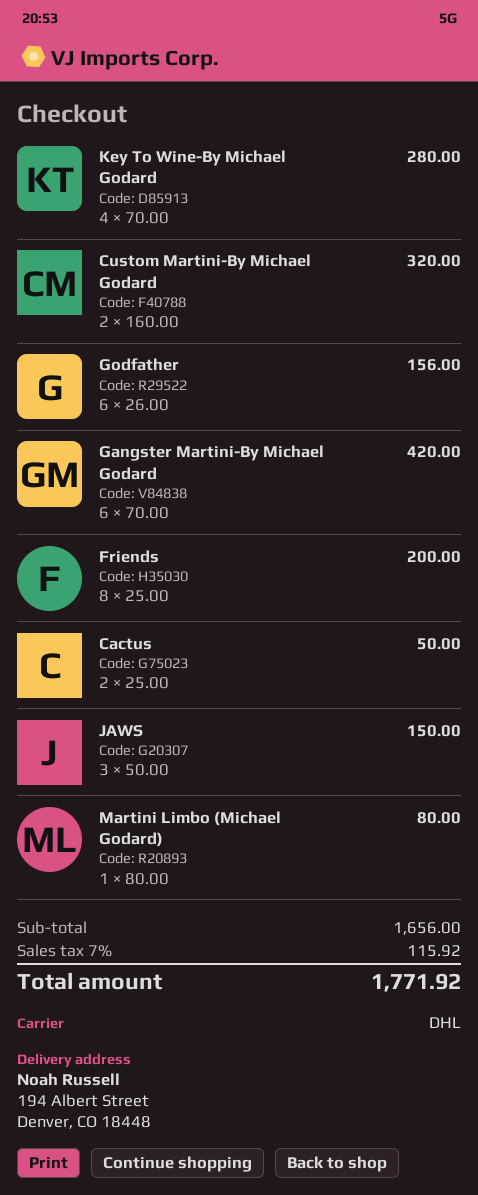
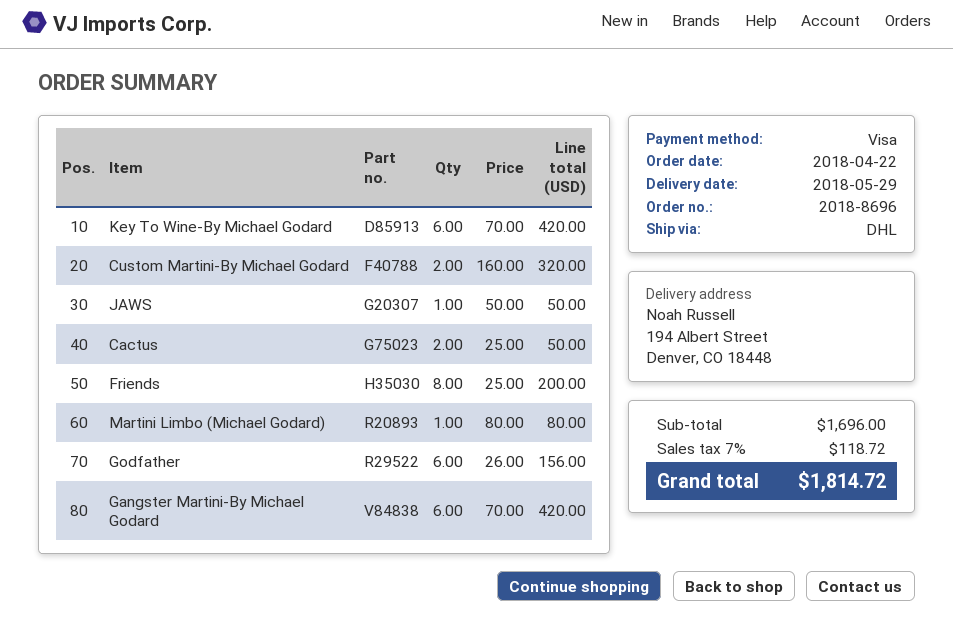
Key To Wine-By Michael Godard: 4 x 70.00 = 280.00 -> 6 x 70.00 = 420.00
JAWS: 3 x 50.00 = 150.00 -> 1 x 50.00 = 50.00
subtotal: 1656.00 -> 1696.00
tax: 7% = 115.92 -> 7% = 118.72
total: 1771.92 -> 1814.72

